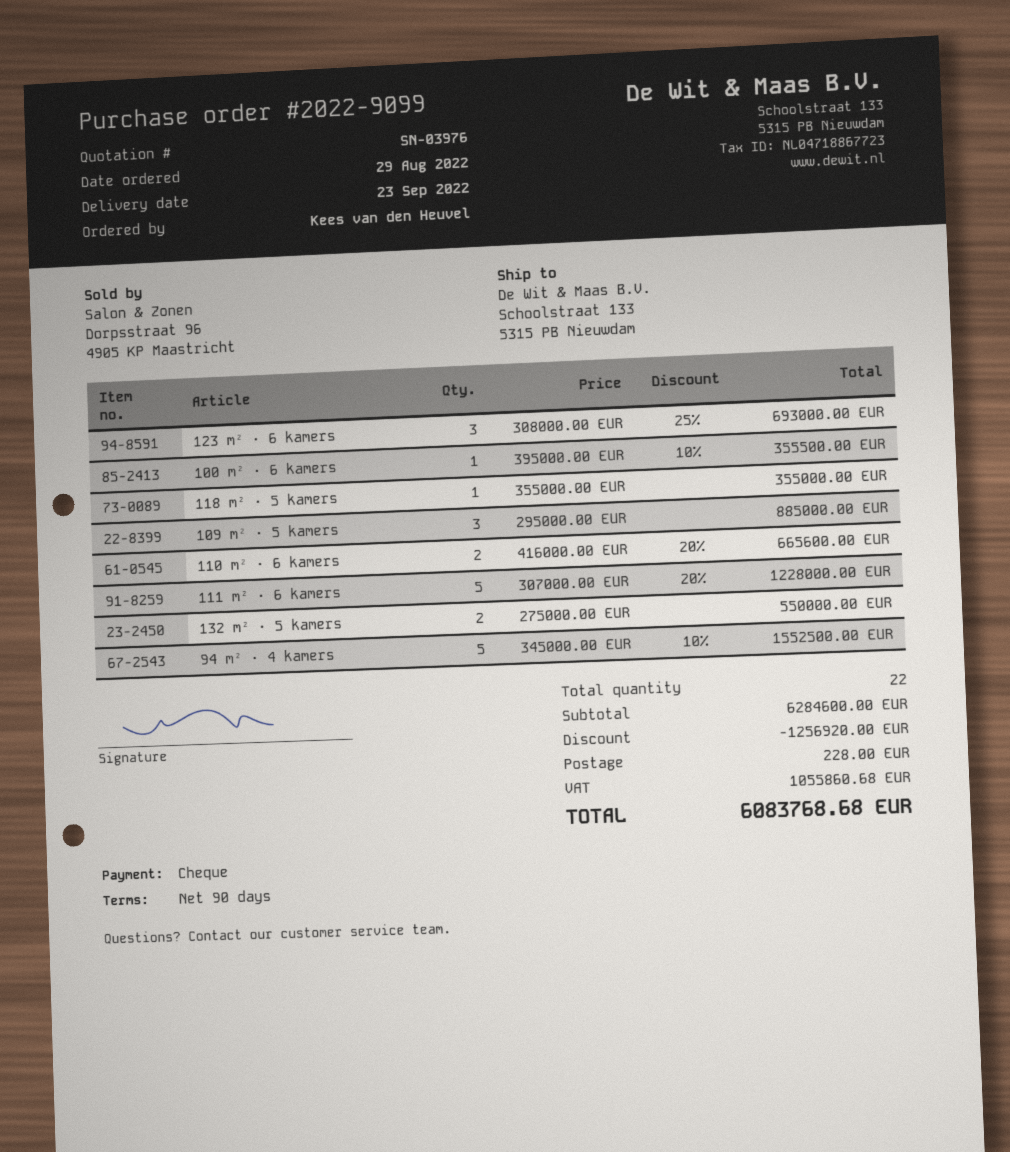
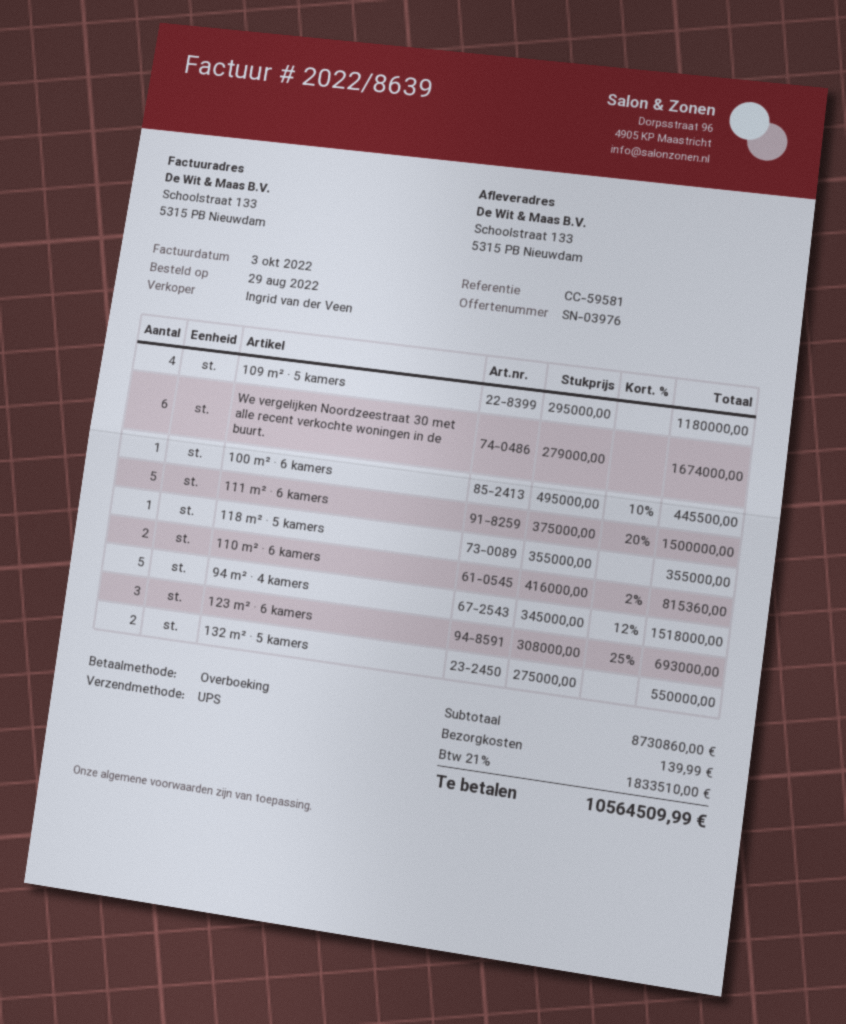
payment method: cheque -> bank transfer
100 m² · 6 kamers: 1 x 395000.00 - 10% = 355500.00 -> 1 x 495000.00 - 10% = 445500.00
109 m² · 5 kamers: 3 x 295000.00 = 885000.00 -> 4 x 295000.00 = 1180000.00
110 m² · 6 kamers: 2 x 416000.00 - 20% = 665600.00 -> 2 x 416000.00 - 2% = 815360.00
111 m² · 6 kamers: 5 x 307000.00 - 20% = 1228000.00 -> 5 x 375000.00 - 20% = 1500000.00
94 m² · 4 kamers: 5 x 345000.00 - 10% = 1552500.00 -> 5 x 345000.00 - 12% = 1518000.00
We vergelijken Noordzeestraat 30 met alle recent verkochte woningen in de buurt.: none -> 6 x 279000.00 = 1674000.00
subtotal: 6284600.00 -> 8730860.00
discount: 1256920.00 -> none
shipping: 228.00 -> 139.99
tax: 1055860.68 -> 1833510.00
total: 6083768.68 -> 10564509.99

